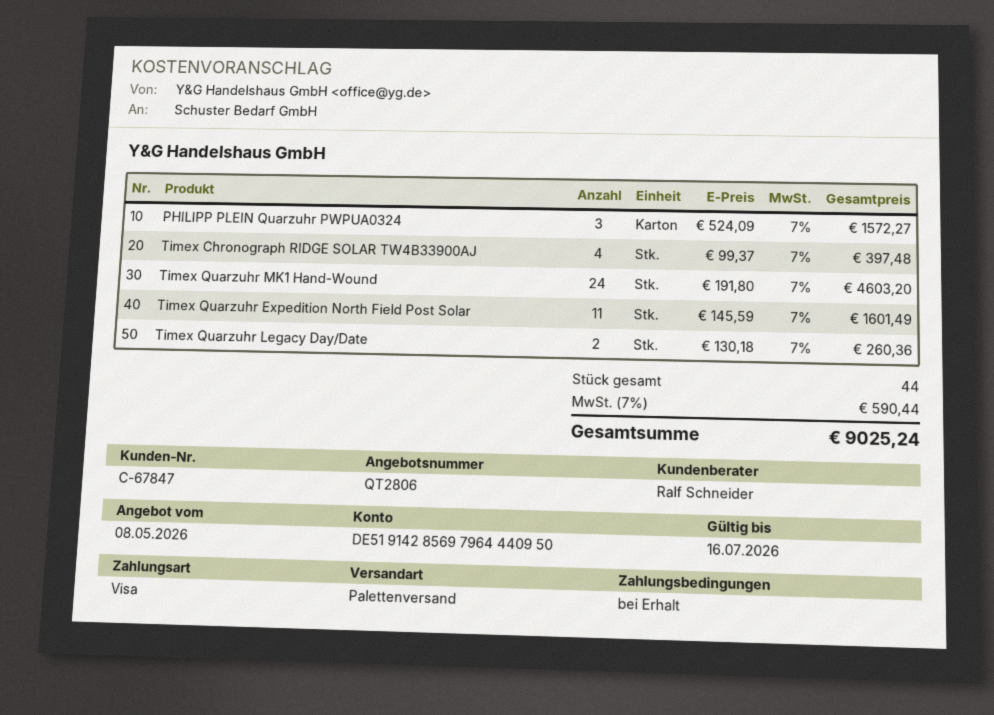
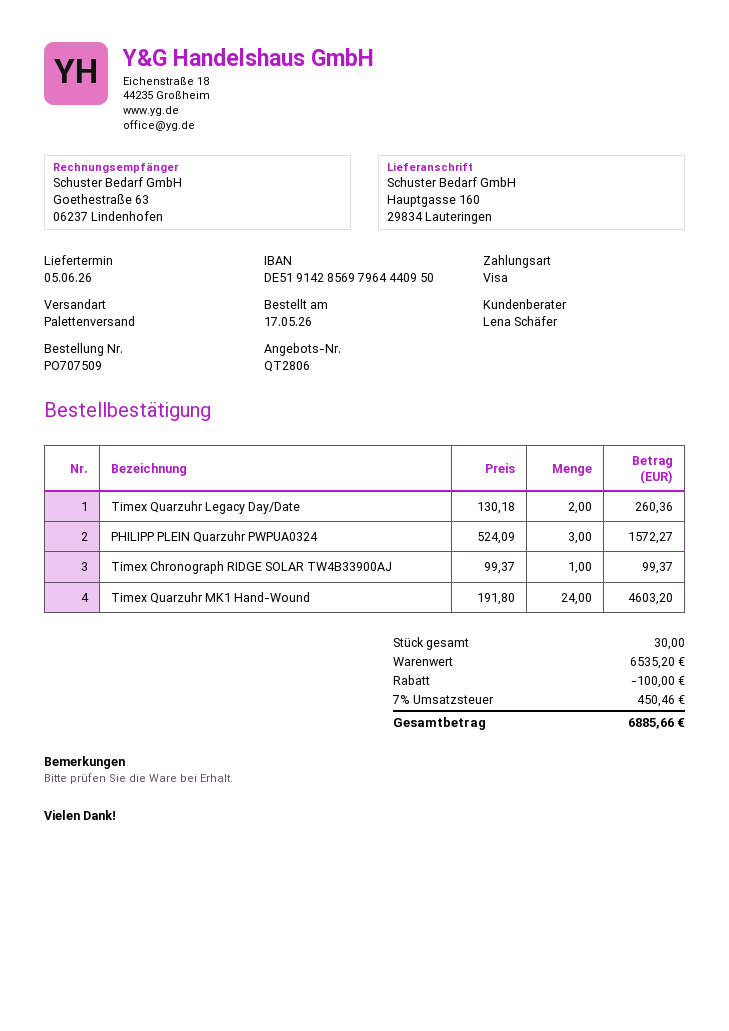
sales rep: Ralf Schneider -> Lena Schäfer
Timex Chronograph RIDGE SOLAR TW4B33900AJ: 4 x 99.37 = 397.48 -> 1 x 99.37 = 99.37
Timex Quarzuhr Expedition North Field Post Solar: 11 x 145.59 = 1601.49 -> none
total quantity: 44 -> 30
discount: none -> 100.00
tax: 7% = 590.44 -> 7% = 450.46
total: 9025.24 -> 6885.66

